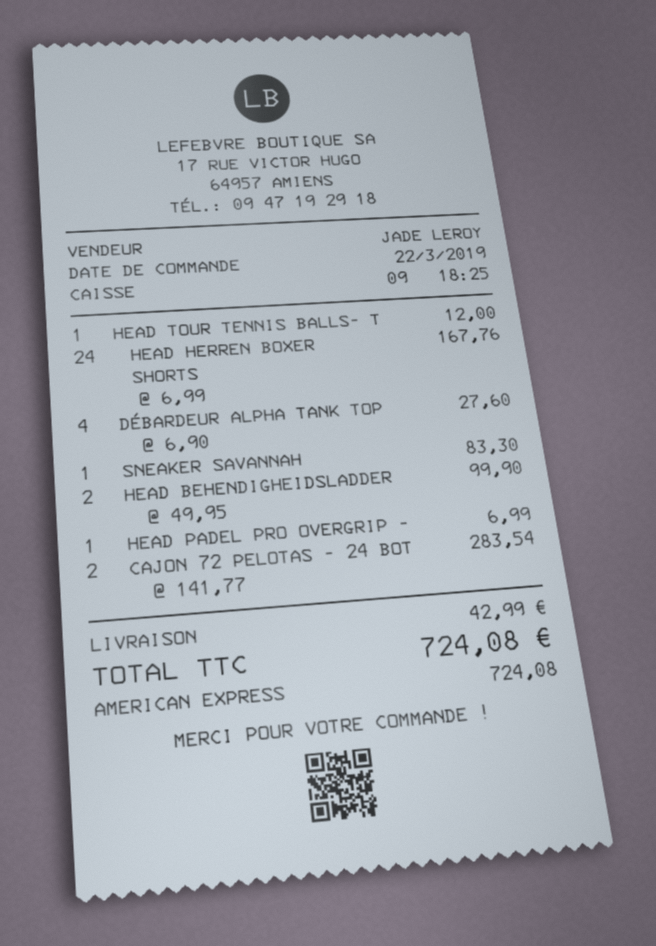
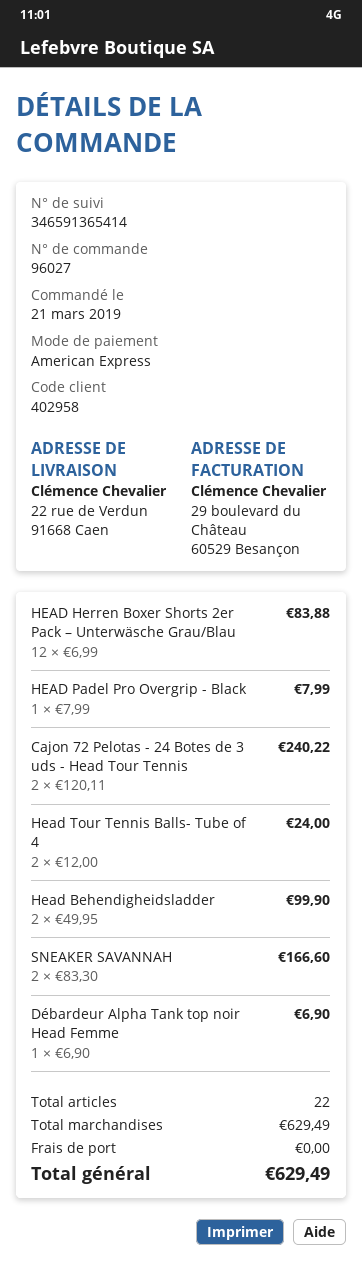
order date: 2019-03-22 -> 2019-03-21
HEAD TOUR TENNIS BALLS- T: 1 x 12.00 = 12.00 -> 2 x 12.00 = 24.00
HEAD HERREN BOXER SHORTS: 24 x 6.99 = 167.76 -> 12 x 6.99 = 83.88
DÉBARDEUR ALPHA TANK TOP: 4 x 6.90 = 27.60 -> 1 x 6.90 = 6.90
SNEAKER SAVANNAH: 1 x 83.30 = 83.30 -> 2 x 83.30 = 166.60
HEAD PADEL PRO OVERGRIP -: 1 x 6.99 = 6.99 -> 1 x 7.99 = 7.99
CAJON 72 PELOTAS - 24 BOT: 2 x 141.77 = 283.54 -> 2 x 120.11 = 240.22
shipping: 42.99 -> 0.00
total: 724.08 -> 629.49

